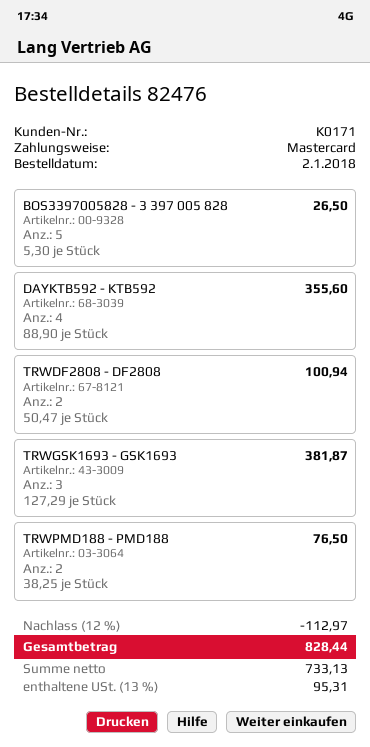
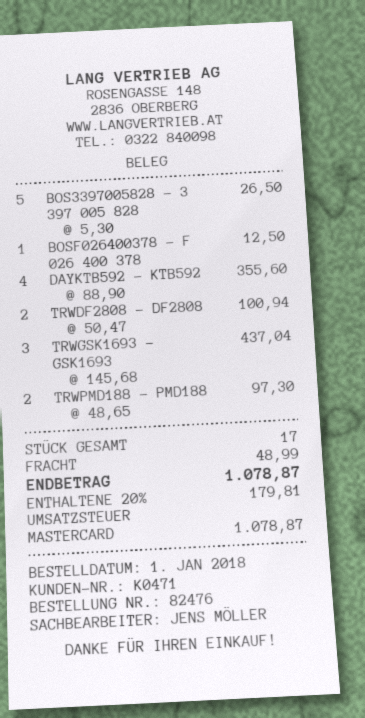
order date: 2018-01-02 -> 2018-01-01
customer number: K0171 -> K0471
TRWGSK1693 - GSK1693: 3 x 127.29 = 381.87 -> 3 x 145.68 = 437.04
TRWPMD188 - PMD188: 2 x 38.25 = 76.50 -> 2 x 48.65 = 97.30
BOSF026400378 - F 026 400 378: none -> 1 x 12.50 = 12.50
discount: 12% = 112.97 -> none
shipping: none -> 48.99
tax: 13% = 95.31 -> 20% = 179.81
total: 828.44 -> 1078.87

